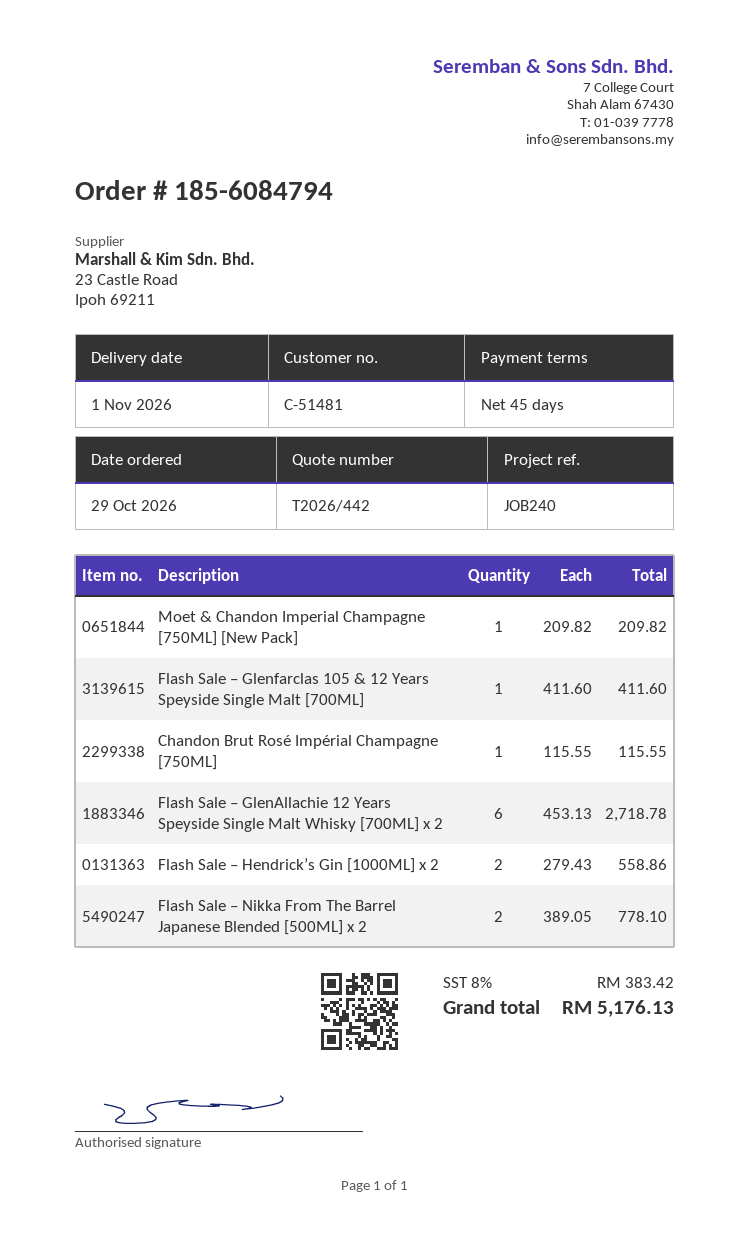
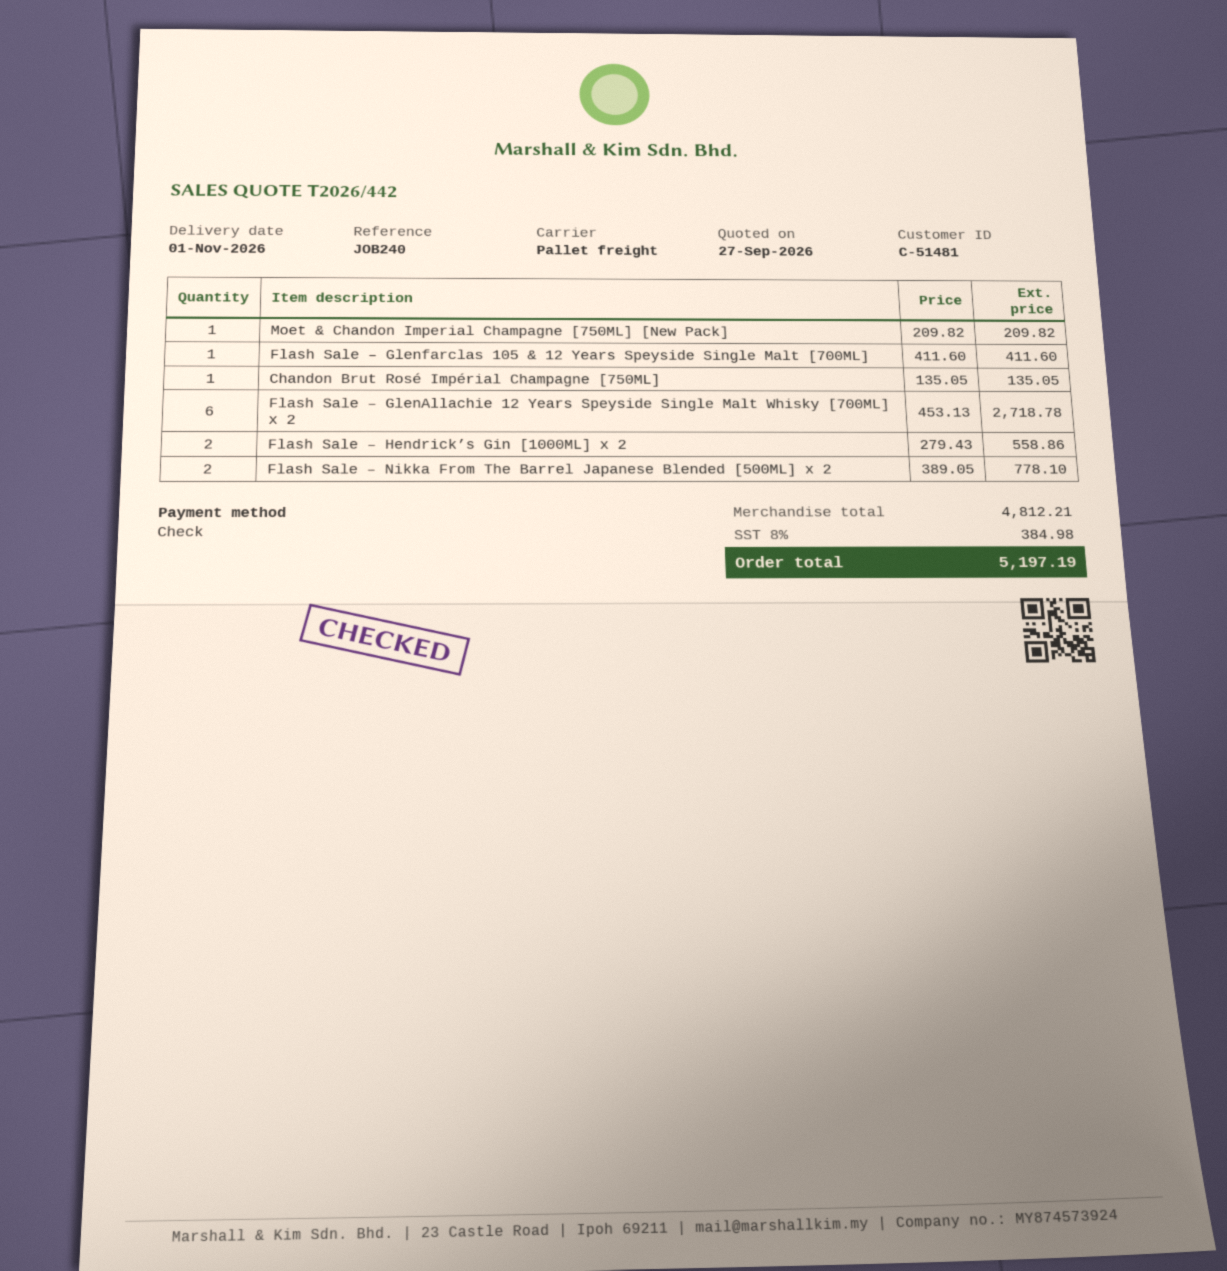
Chandon Brut Rosé Impérial Champagne [750ML]: 1 x 115.55 = 115.55 -> 1 x 135.05 = 135.05
tax: 8% = 383.42 -> 8% = 384.98
total: 5176.13 -> 5197.19

